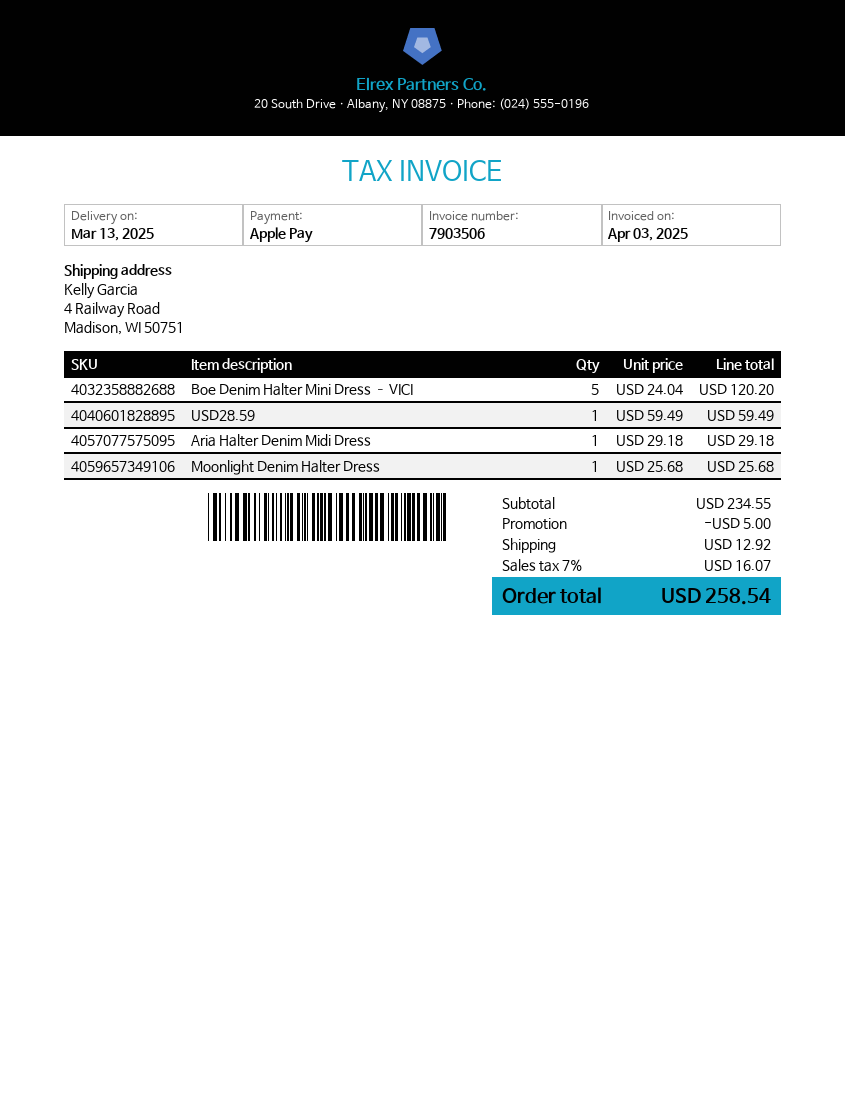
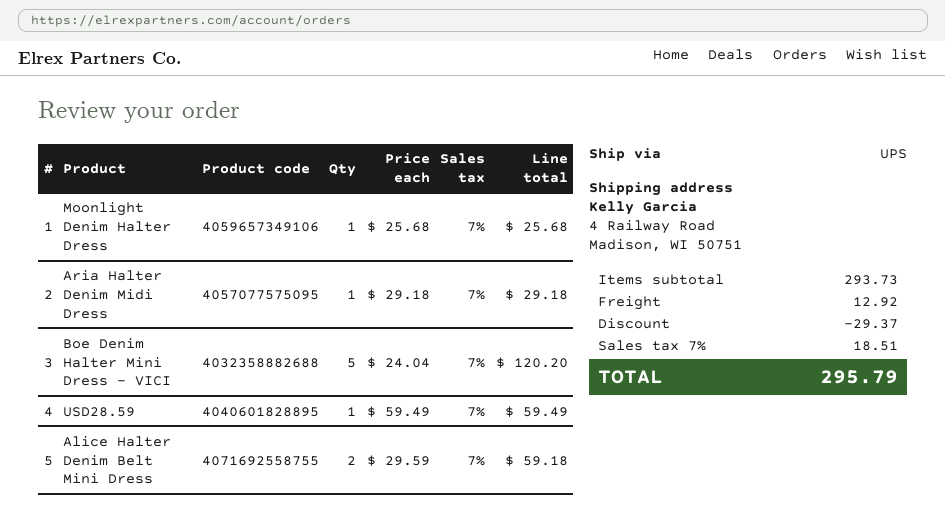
Alice Halter Denim Belt Mini Dress: none -> 2 x 29.59 = 59.18
subtotal: 234.55 -> 293.73
discount: 5.00 -> 29.37
tax: 7% = 16.07 -> 7% = 18.51
total: 258.54 -> 295.79

